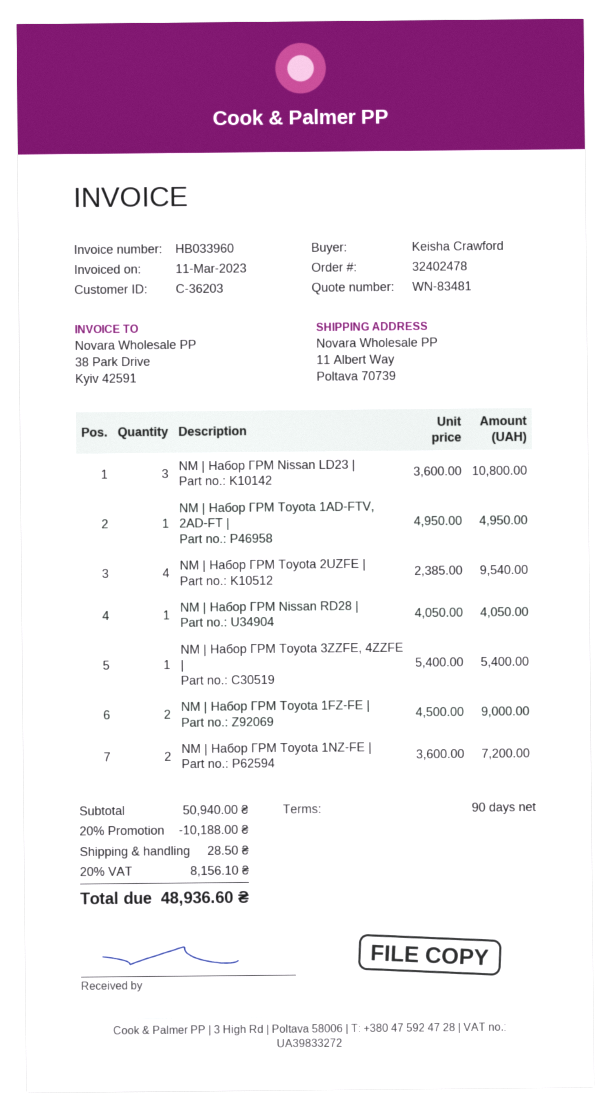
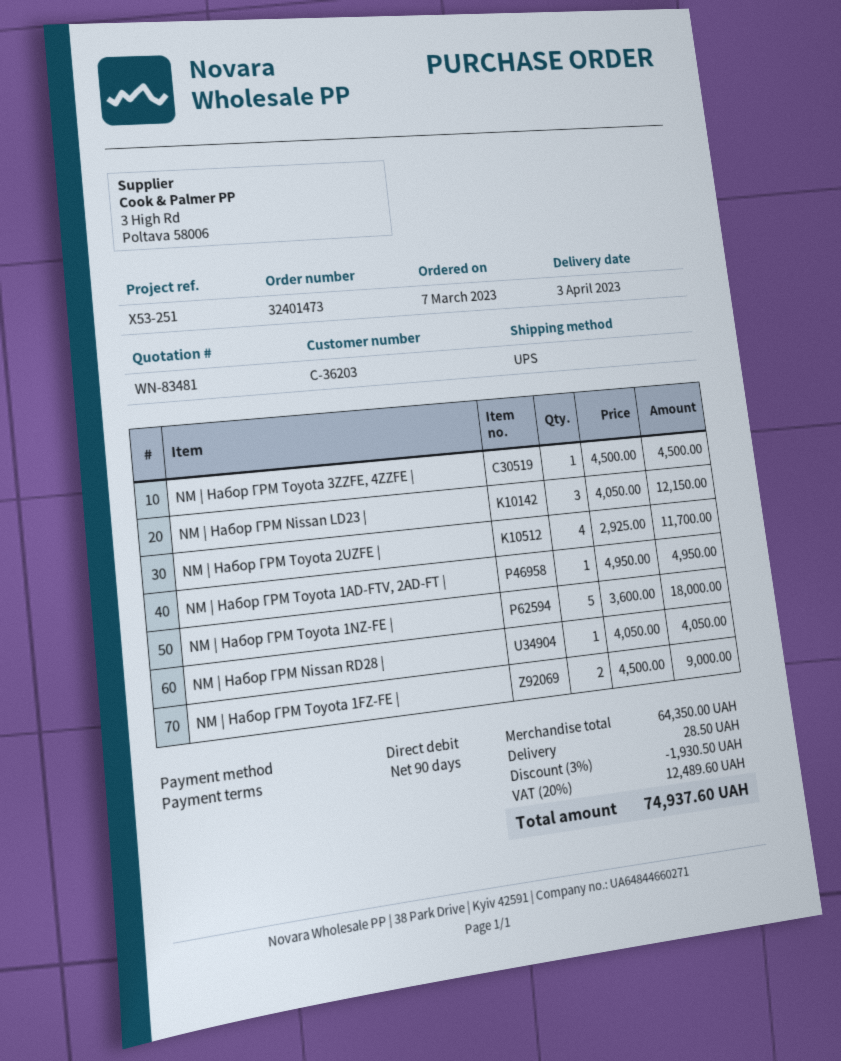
order number: 32402478 -> 32401473
NM | Набор ГРМ Nissan LD23 |: 3 x 3600.00 = 10800.00 -> 3 x 4050.00 = 12150.00
NM | Набор ГРМ Toyota 2UZFE |: 4 x 2385.00 = 9540.00 -> 4 x 2925.00 = 11700.00
NM | Набор ГРМ Toyota 3ZZFE, 4ZZFE |: 1 x 5400.00 = 5400.00 -> 1 x 4500.00 = 4500.00
NM | Набор ГРМ Toyota 1NZ-FE |: 2 x 3600.00 = 7200.00 -> 5 x 3600.00 = 18000.00
subtotal: 50940.00 -> 64350.00
discount: 20% = 10188.00 -> 3% = 1930.50
tax: 20% = 8156.10 -> 20% = 12489.60
total: 48936.60 -> 74937.60

